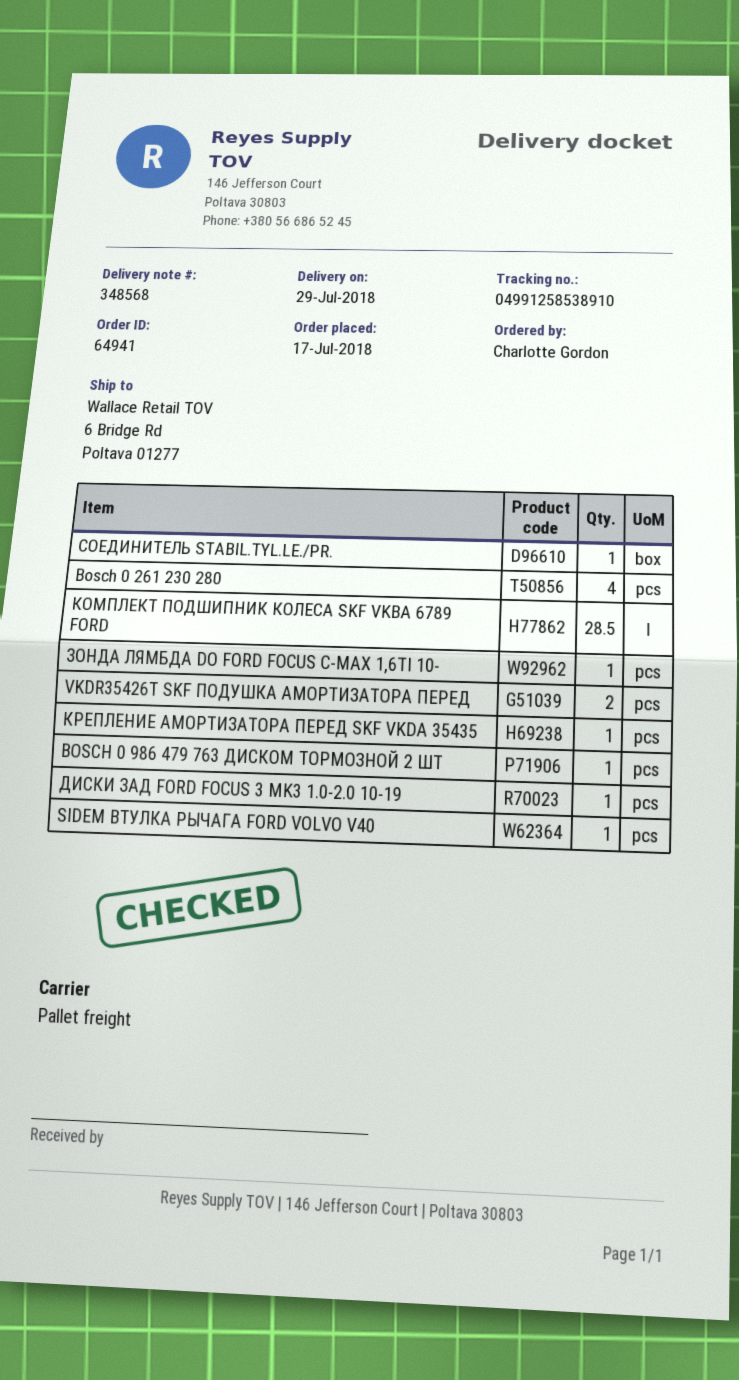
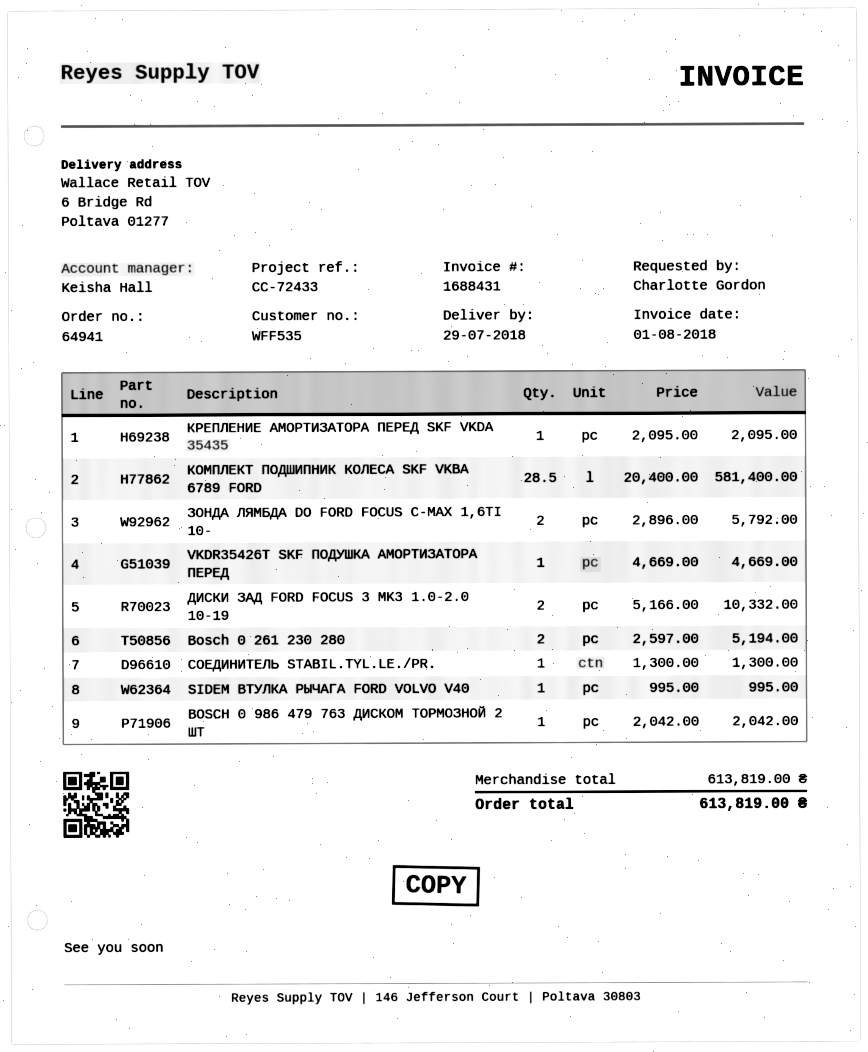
Bosch 0 261 230 280: 4 -> 2
ЗОНДА ЛЯМБДА DO FORD FOCUS C-MAX 1,6TI 10-: 1 -> 2
VKDR35426T SKF ПОДУШКА АМОРТИЗАТОРА ПЕРЕД: 2 -> 1
ДИСКИ ЗАД FORD FOCUS 3 MK3 1.0-2.0 10-19: 1 -> 2

